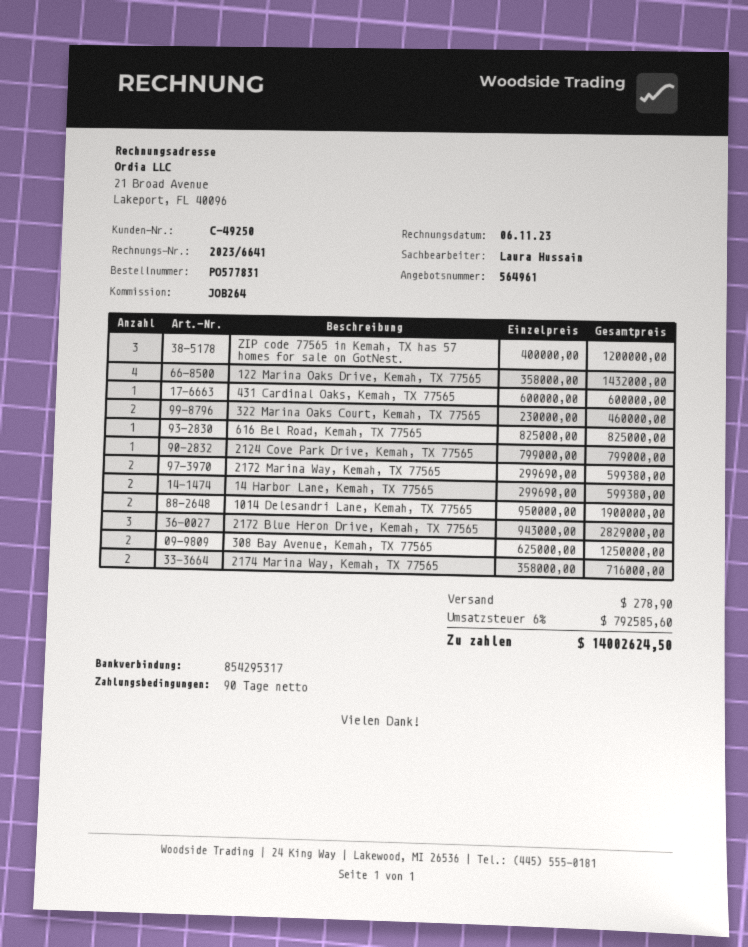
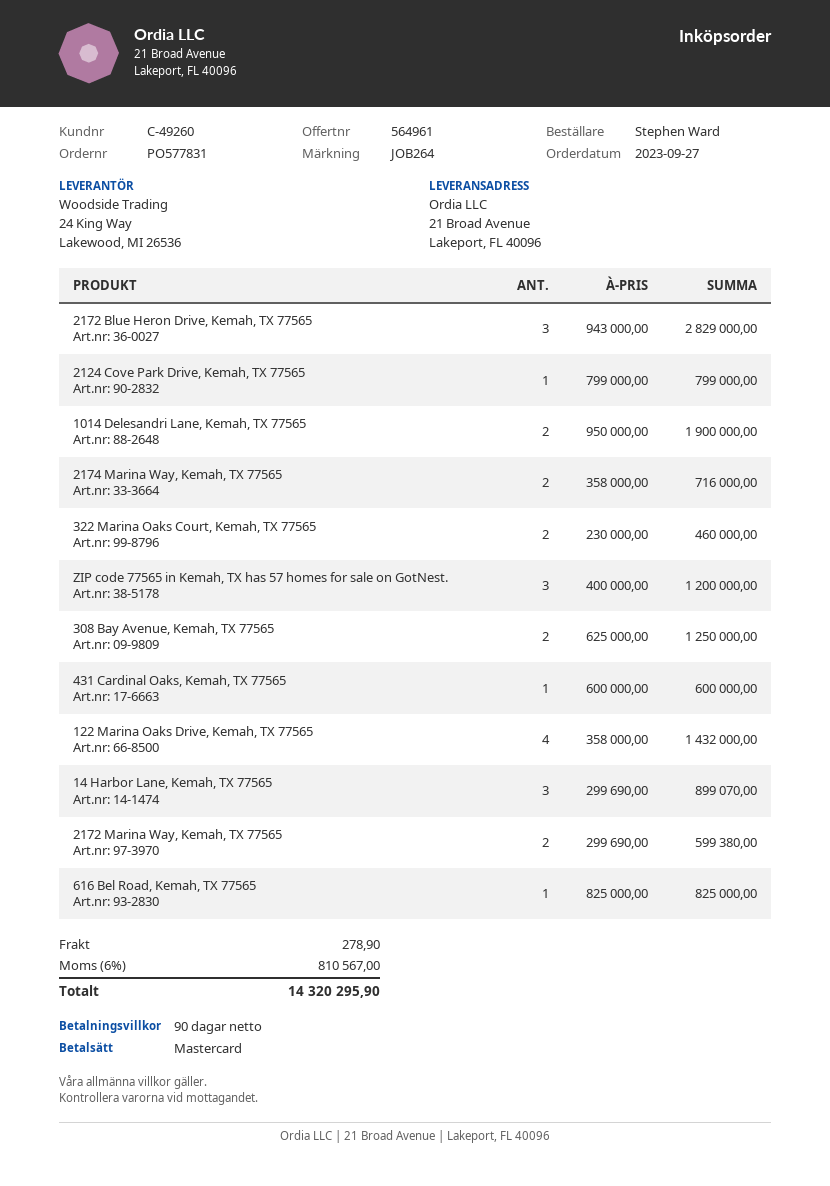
customer number: C-49250 -> C-49260
14 Harbor Lane, Kemah, TX 77565: 2 x 299690.00 = 599380.00 -> 3 x 299690.00 = 899070.00
tax: 6% = 792585.60 -> 6% = 810567.00
total: 14002624.50 -> 14320295.90

